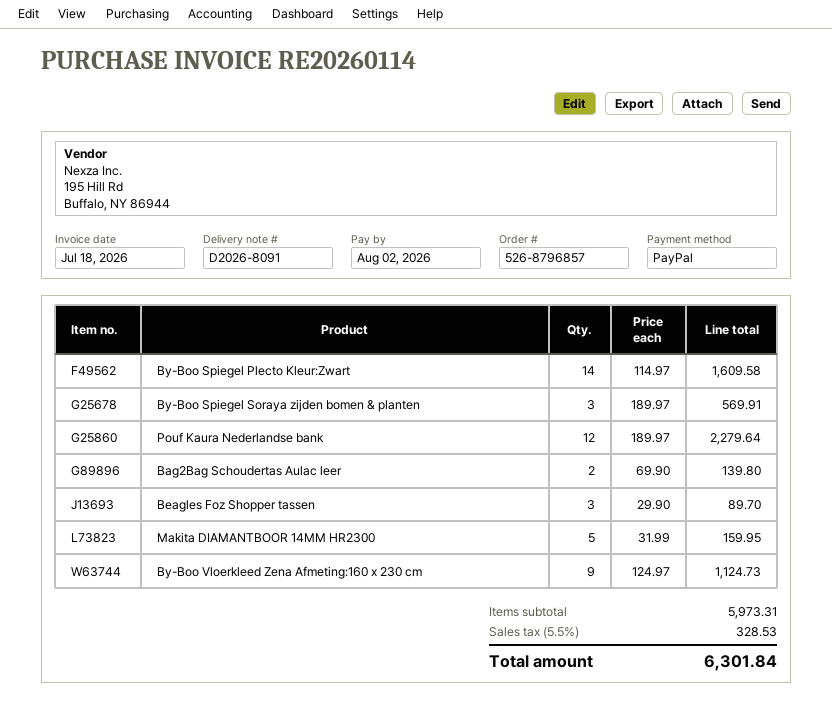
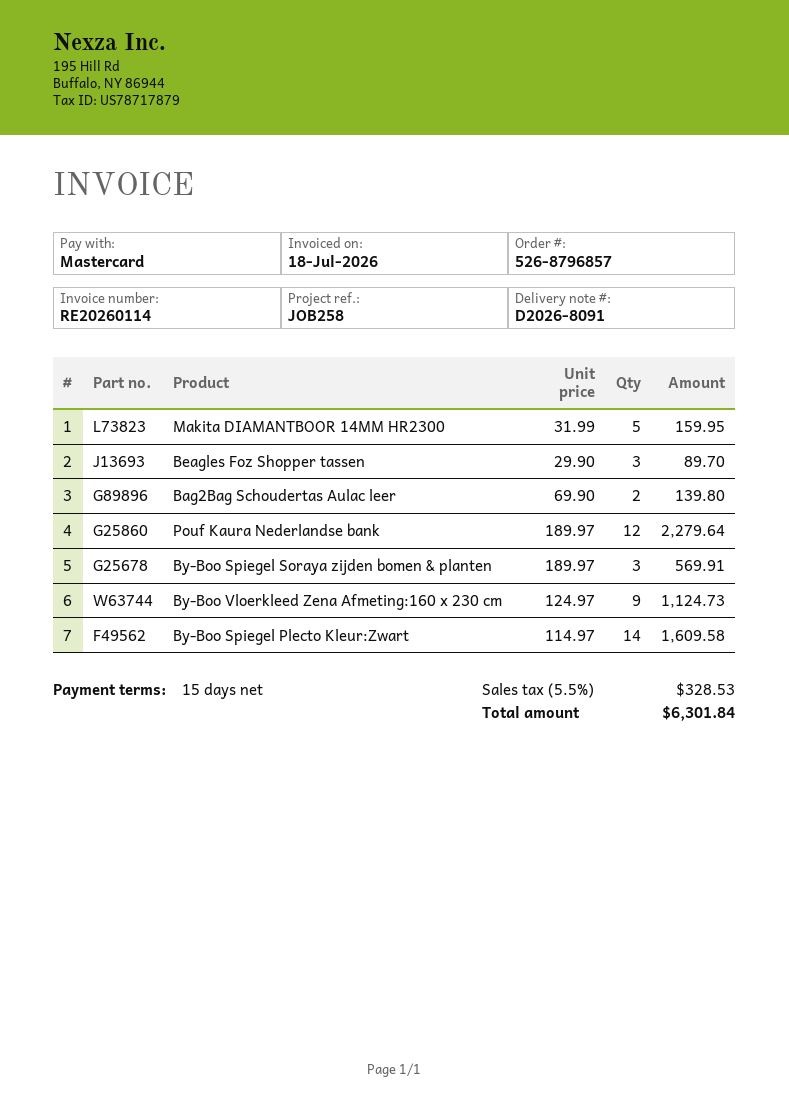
payment method: PayPal -> Mastercard

